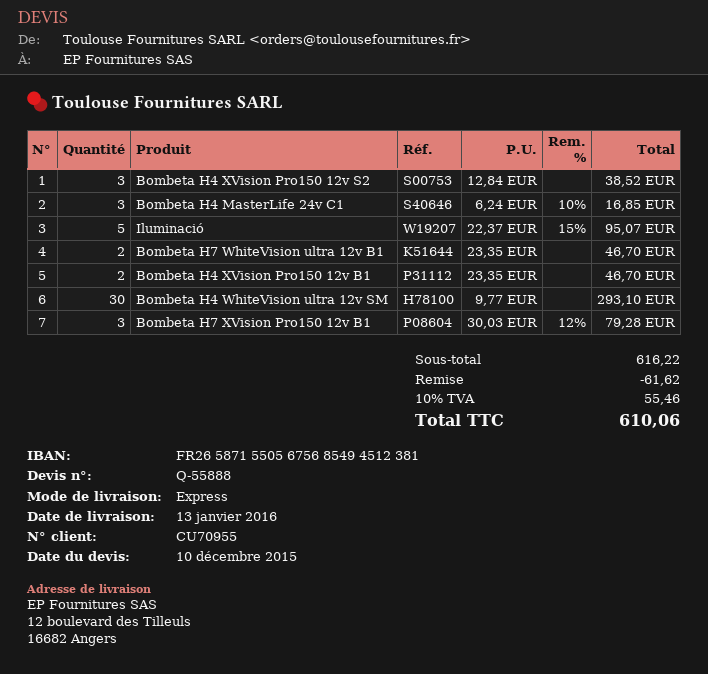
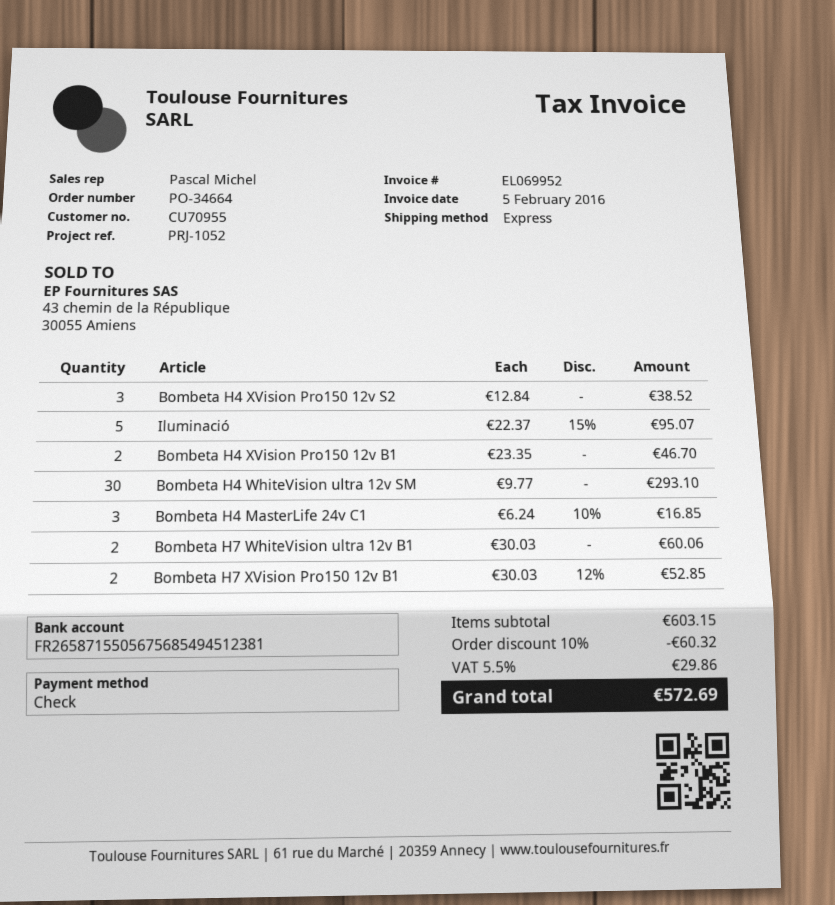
Bombeta H7 WhiteVision ultra 12v B1: 2 x 23.35 = 46.70 -> 2 x 30.03 = 60.06
Bombeta H7 XVision Pro150 12v B1: 3 x 30.03 - 12% = 79.28 -> 2 x 30.03 - 12% = 52.85
subtotal: 616.22 -> 603.15
discount: 61.62 -> 60.32
tax: 10% = 55.46 -> 5.5% = 29.86
total: 610.06 -> 572.69

